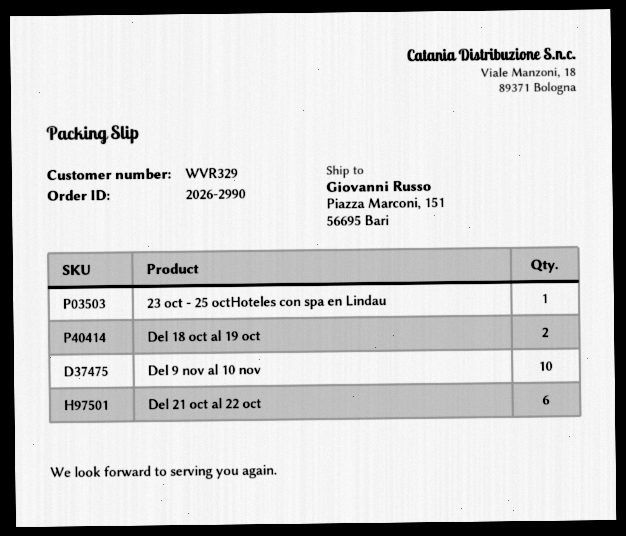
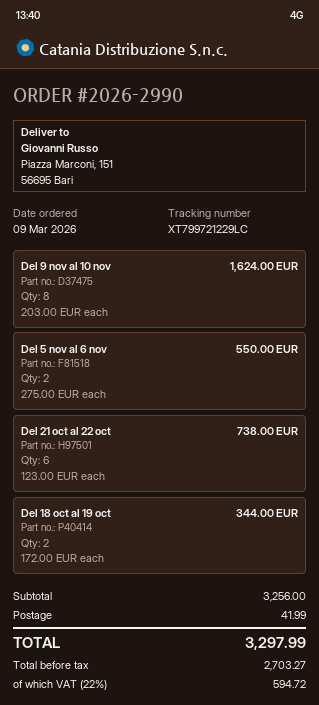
23 oct - 25 octHoteles con spa en Lindau: 1 -> none
Del 9 nov al 10 nov: 10 -> 8
Del 5 nov al 6 nov: none -> 2

